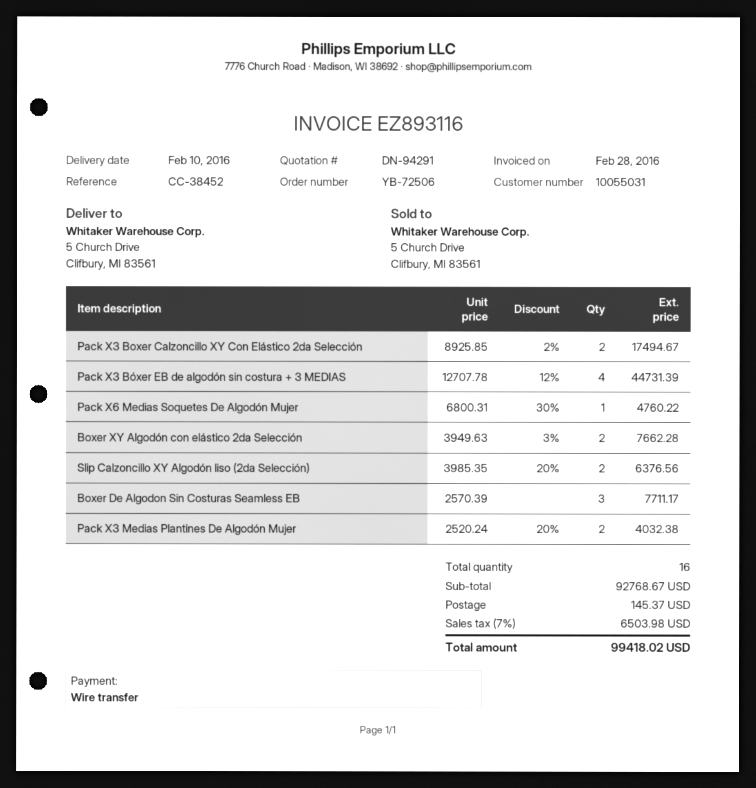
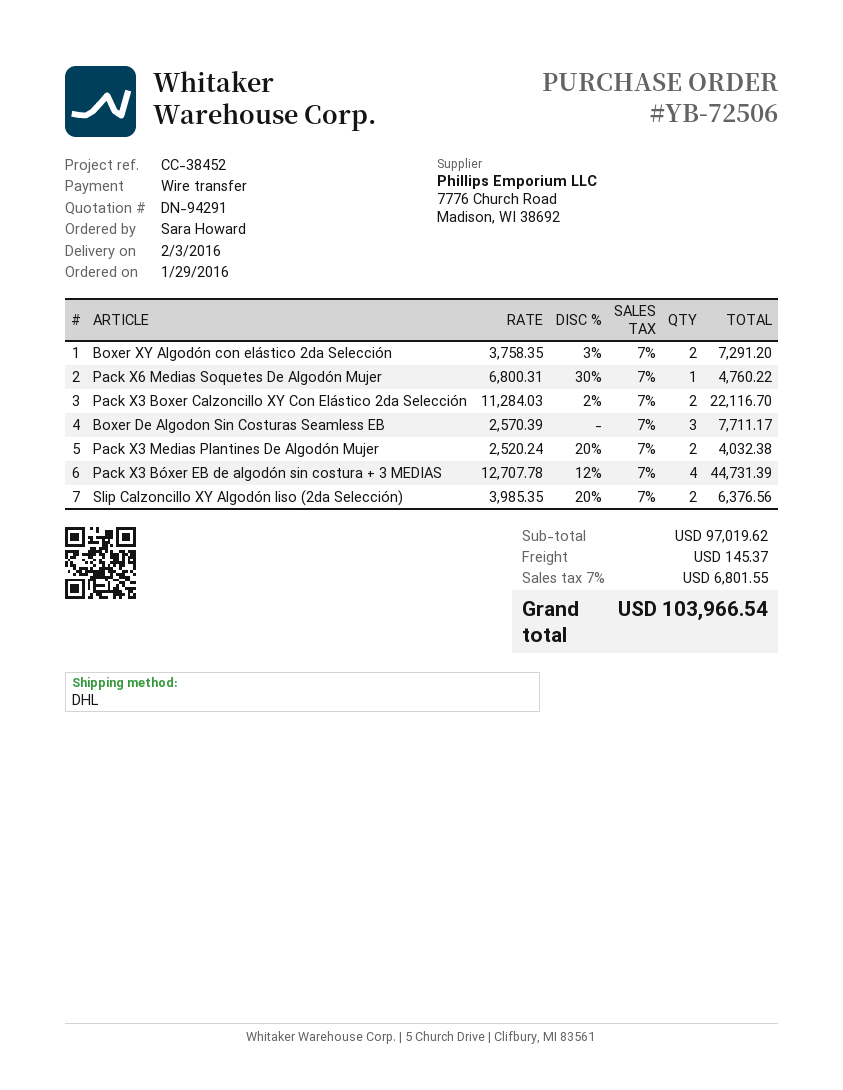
delivery date: 2016-02-10 -> 2016-02-03
Pack X3 Boxer Calzoncillo XY Con Elástico 2da Selección: 2 x 8925.85 - 2% = 17494.67 -> 2 x 11284.03 - 2% = 22116.70
Boxer XY Algodón con elástico 2da Selección: 2 x 3949.63 - 3% = 7662.28 -> 2 x 3758.35 - 3% = 7291.20
subtotal: 92768.67 -> 97019.62
tax: 7% = 6503.98 -> 7% = 6801.55
total: 99418.02 -> 103966.54

